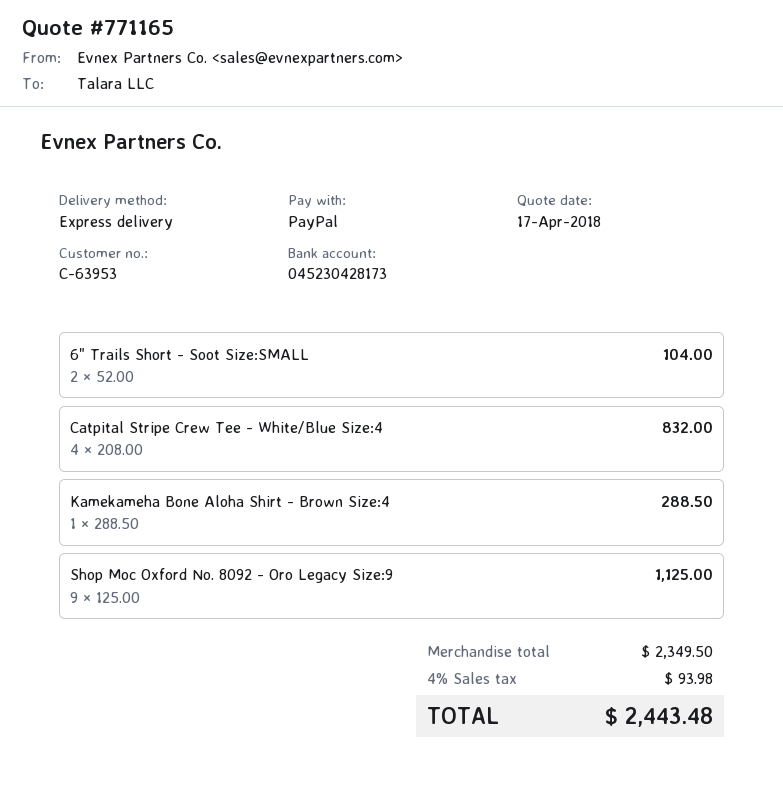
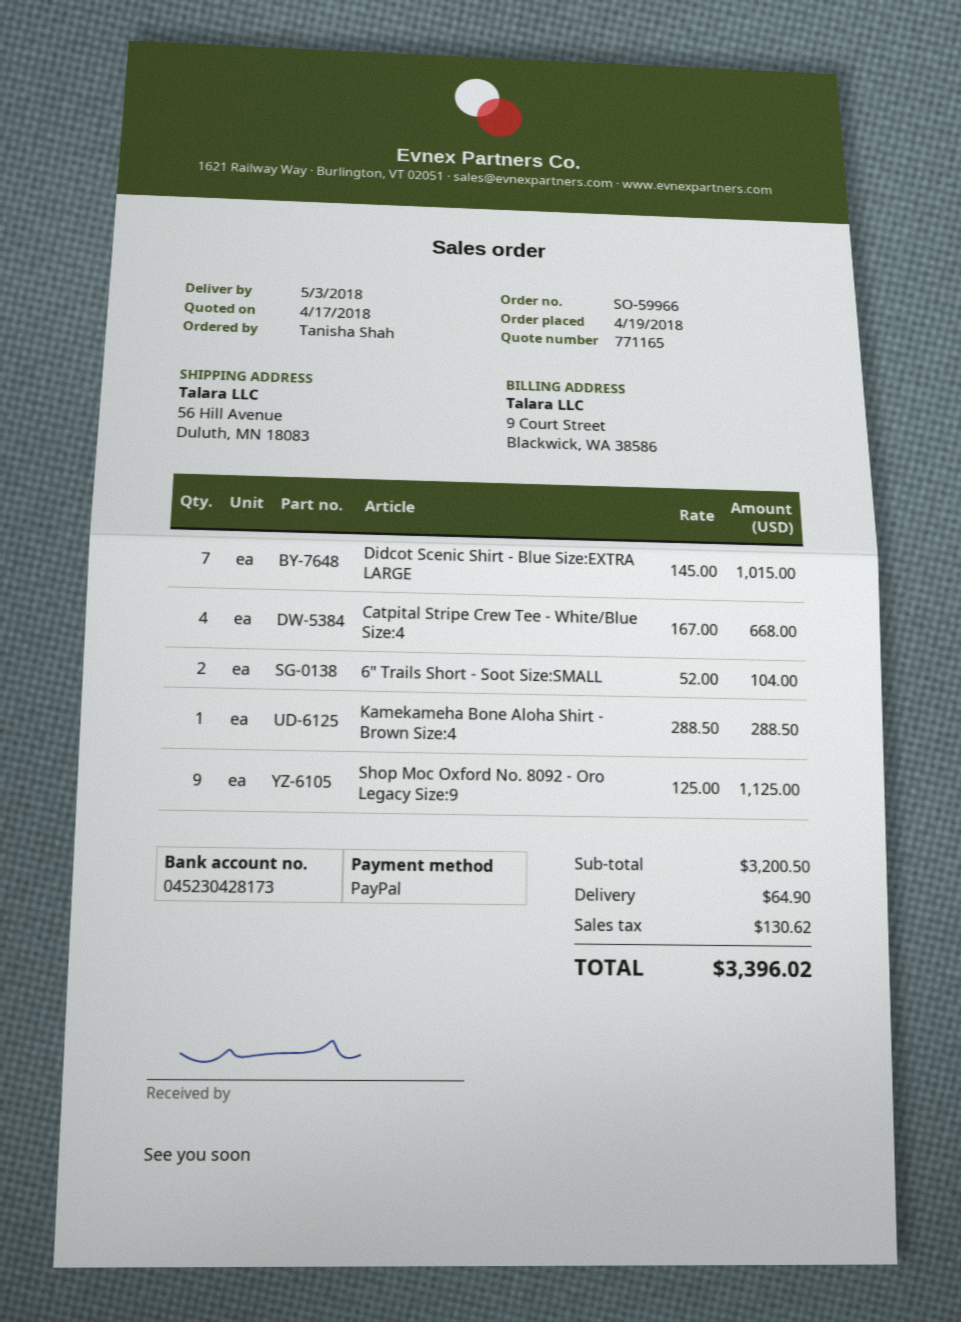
Catpital Stripe Crew Tee - White/Blue Size:4: 4 x 208.00 = 832.00 -> 4 x 167.00 = 668.00
Didcot Scenic Shirt - Blue Size:EXTRA LARGE: none -> 7 x 145.00 = 1015.00
subtotal: 2349.50 -> 3200.50
shipping: none -> 64.90
tax: 93.98 -> 130.62
total: 2443.48 -> 3396.02

